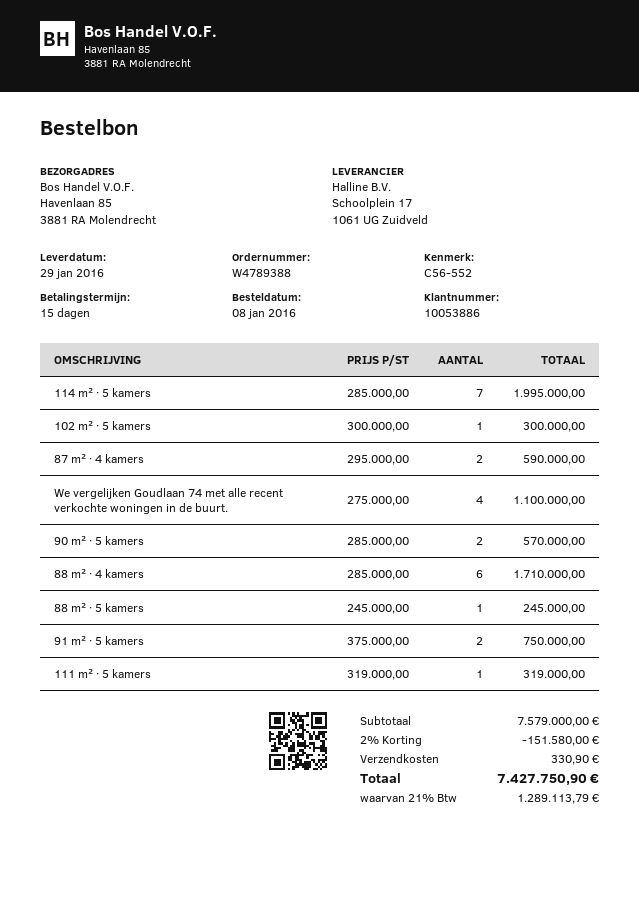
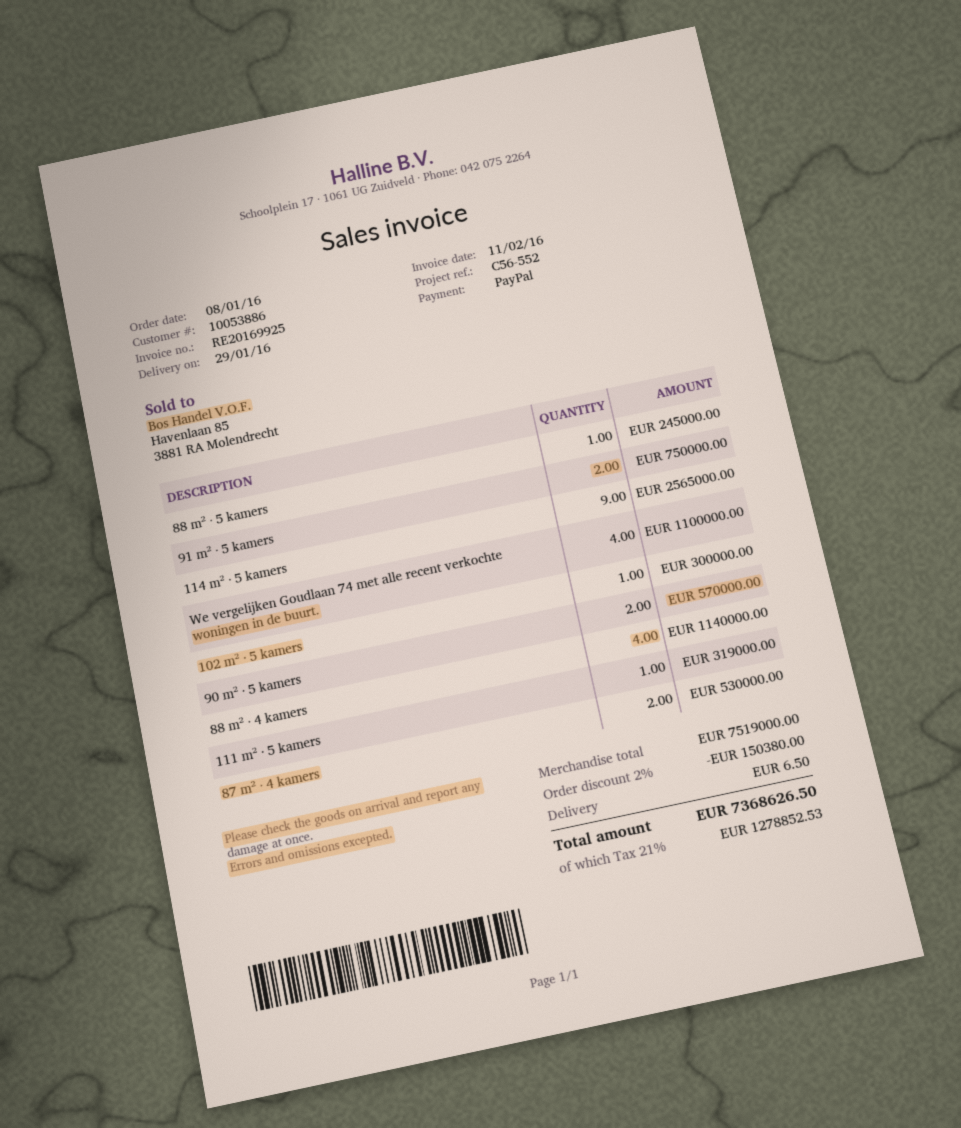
114 m² · 5 kamers: 7 for 1995000.00 -> 9 for 2565000.00
87 m² · 4 kamers: 2 for 590000.00 -> 2 for 530000.00
88 m² · 4 kamers: 6 for 1710000.00 -> 4 for 1140000.00
subtotal: 7579000.00 -> 7519000.00
discount: 2% = 151580.00 -> 2% = 150380.00
shipping: 330.90 -> 6.50
tax: 21% = 1289113.79 -> 21% = 1278852.53
total: 7427750.90 -> 7368626.50

